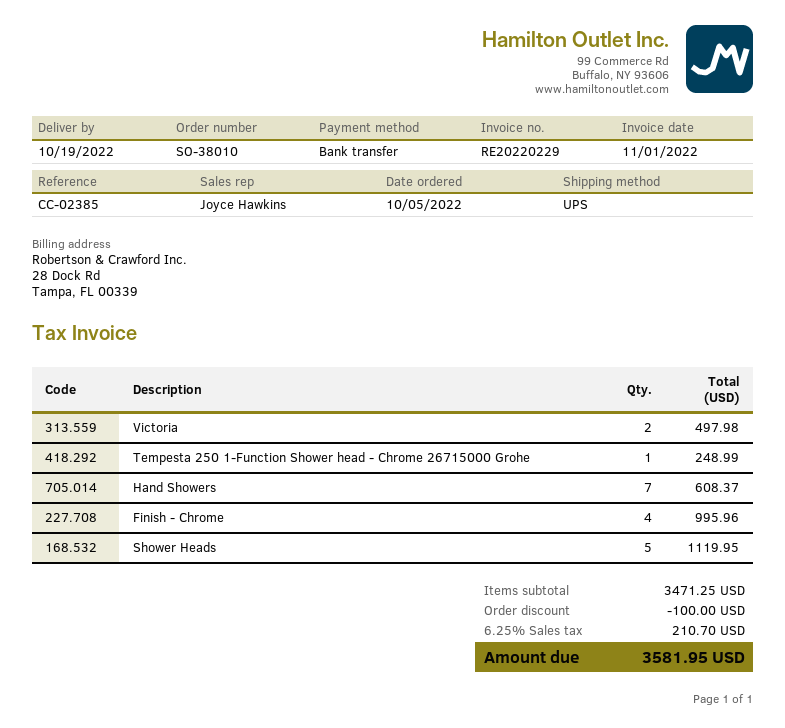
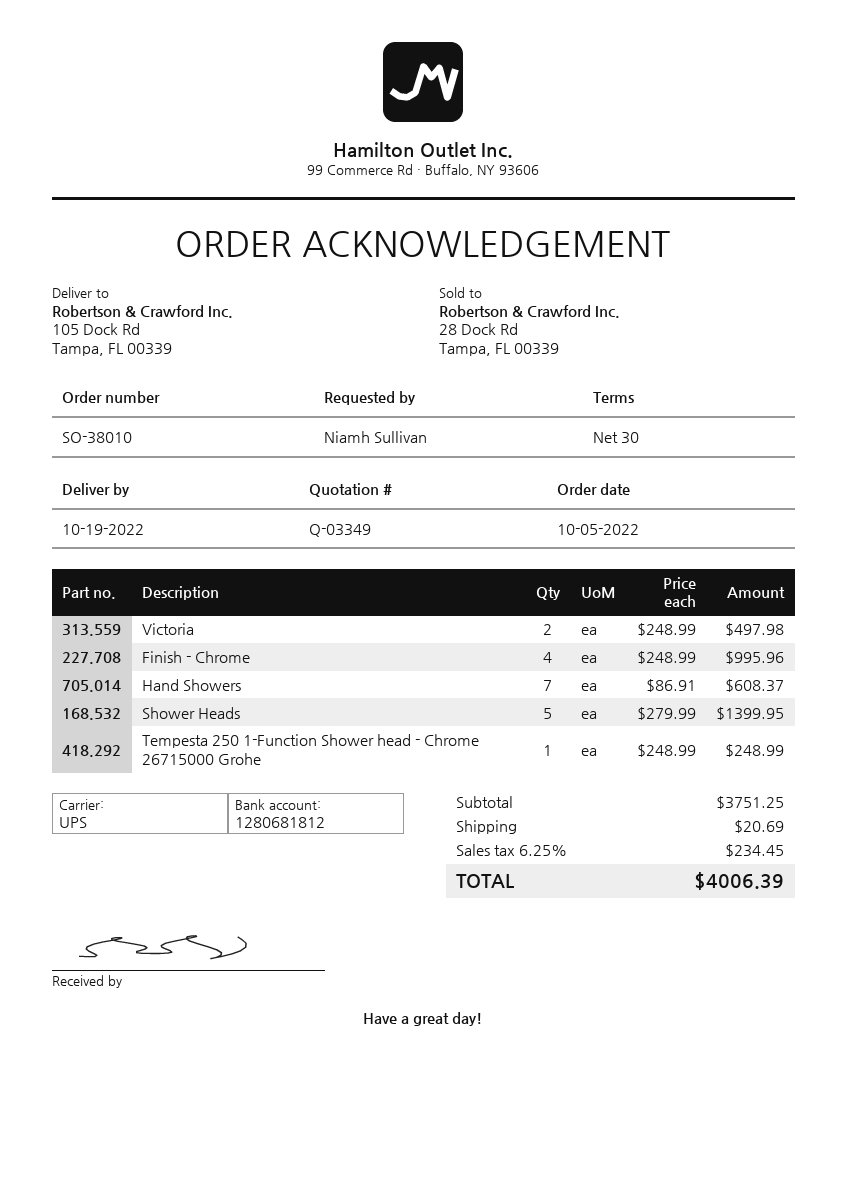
Shower Heads: 5 for 1119.95 -> 5 for 1399.95
subtotal: 3471.25 -> 3751.25
discount: 100.00 -> none
shipping: none -> 20.69
tax: 6.25% = 210.70 -> 6.25% = 234.45
total: 3581.95 -> 4006.39

